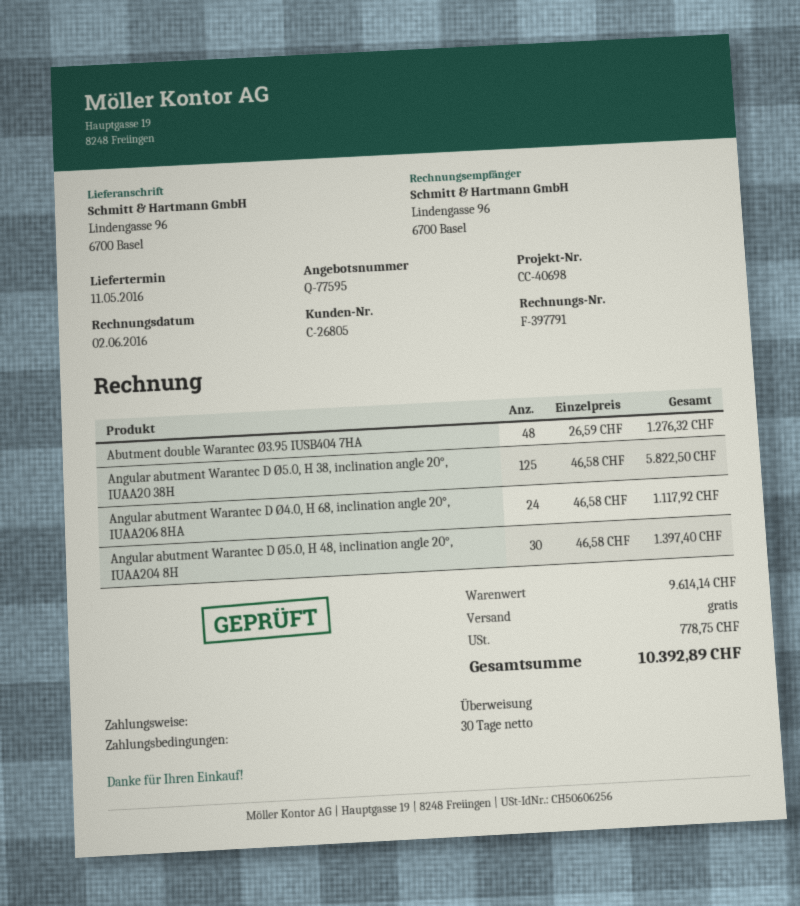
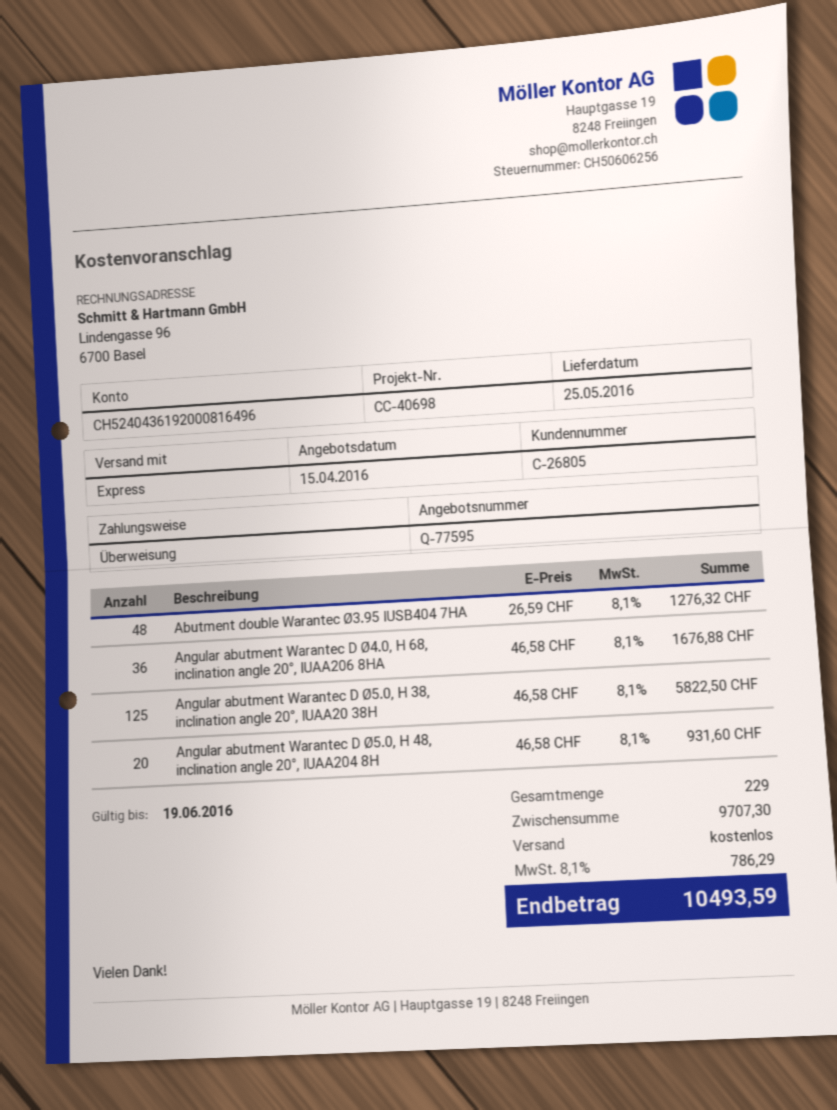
delivery date: 2016-05-11 -> 2016-05-25
Angular abutment Warantec D Ø4.0, H 68, inclination angle 20°, IUAA206 8HA: 24 x 46.58 = 1117.92 -> 36 x 46.58 = 1676.88
Angular abutment Warantec D Ø5.0, H 48, inclination angle 20°, IUAA204 8H: 30 x 46.58 = 1397.40 -> 20 x 46.58 = 931.60
subtotal: 9614.14 -> 9707.30
tax: 778.75 -> 786.29
total: 10392.89 -> 10493.59

